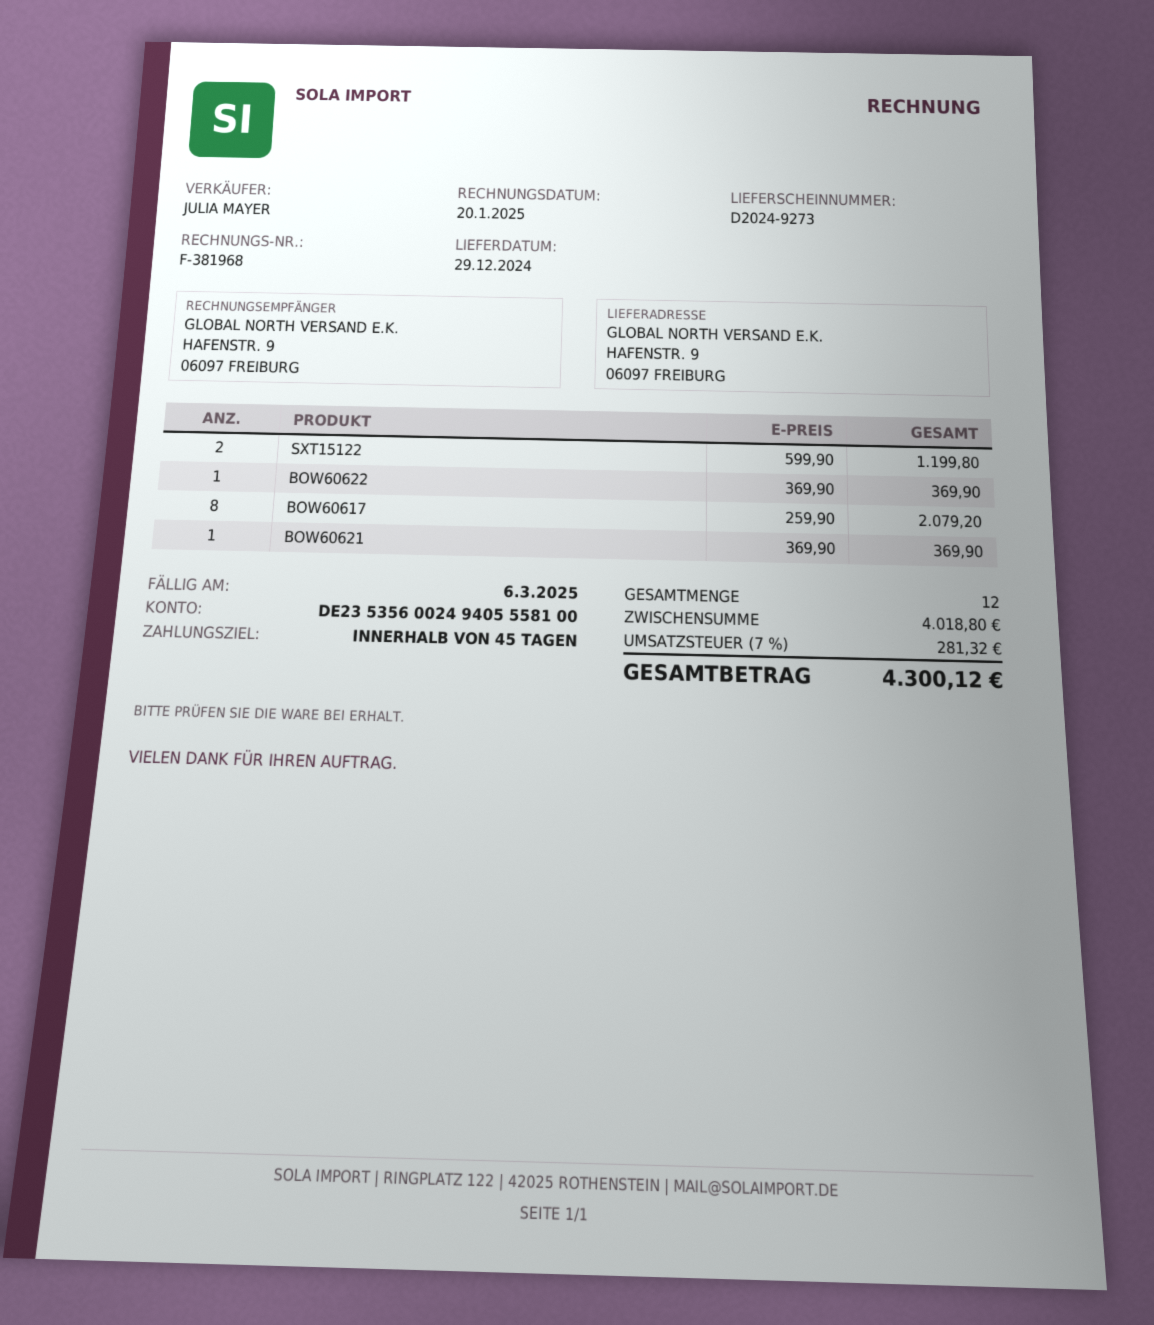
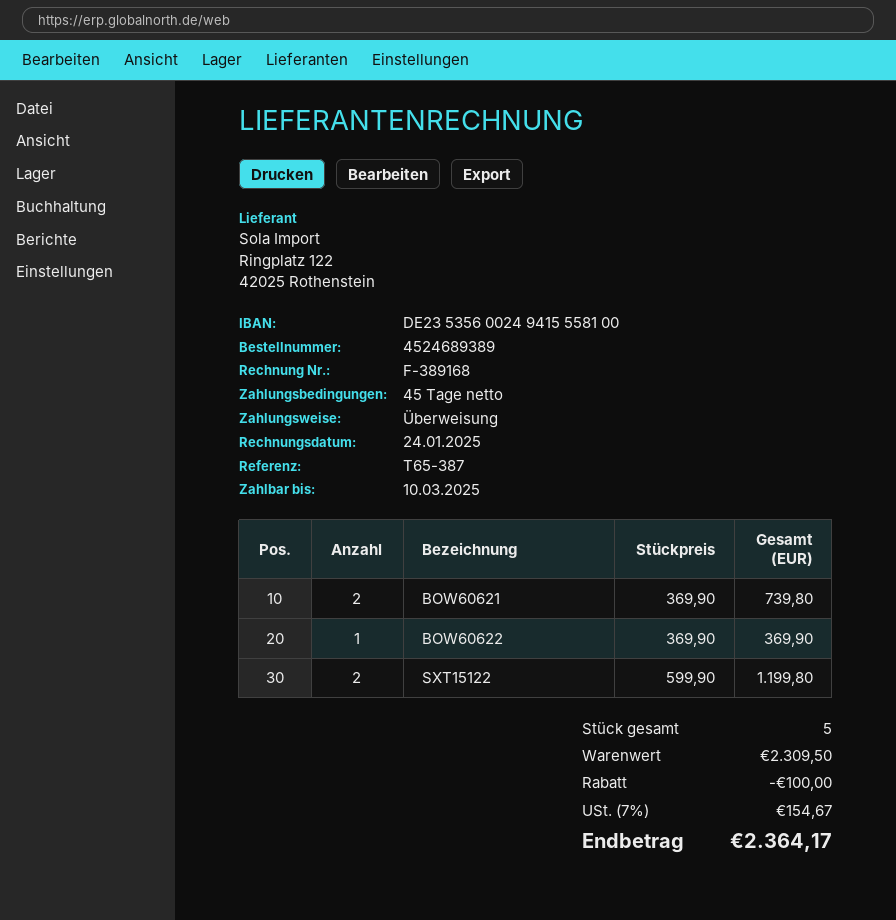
invoice number: F-381968 -> F-389168
invoice date: 2025-01-20 -> 2025-01-24
due date: 2025-03-06 -> 2025-03-10
bank account: DE23535600249405558100 -> DE23535600249415558100
BOW60617: 8 x 259.90 = 2079.20 -> none
BOW60621: 1 x 369.90 = 369.90 -> 2 x 369.90 = 739.80
total quantity: 12 -> 5
subtotal: 4018.80 -> 2309.50
discount: none -> 100.00
tax: 7% = 281.32 -> 7% = 154.67
total: 4300.12 -> 2364.17

